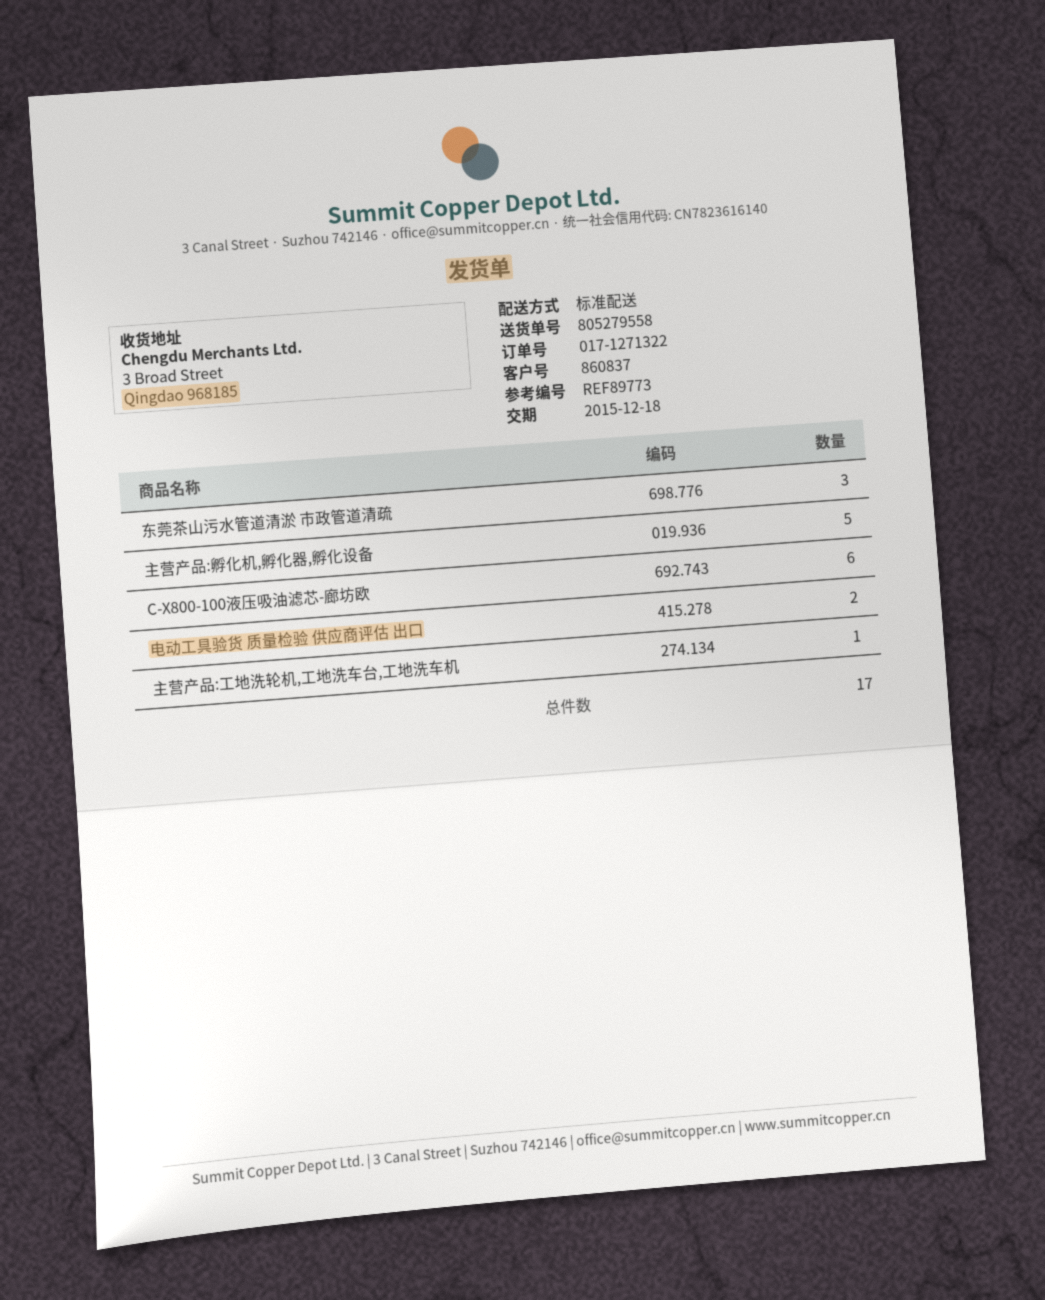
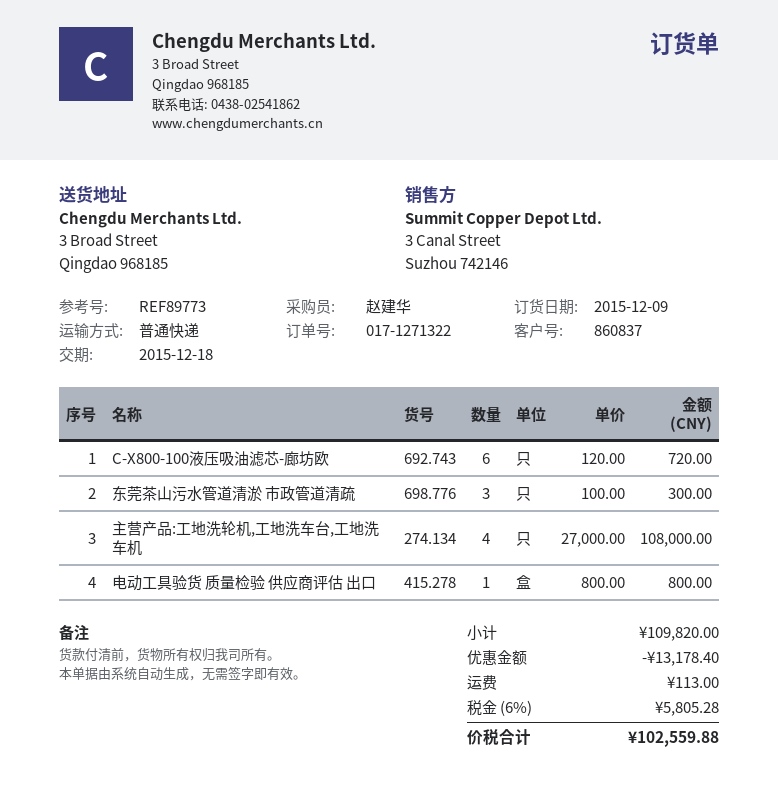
主营产品:孵化机,孵化器,孵化设备: 5 -> none
电动工具验货 质量检验 供应商评估 出口: 2 -> 1
主营产品:工地洗轮机,工地洗车台,工地洗车机: 1 -> 4

